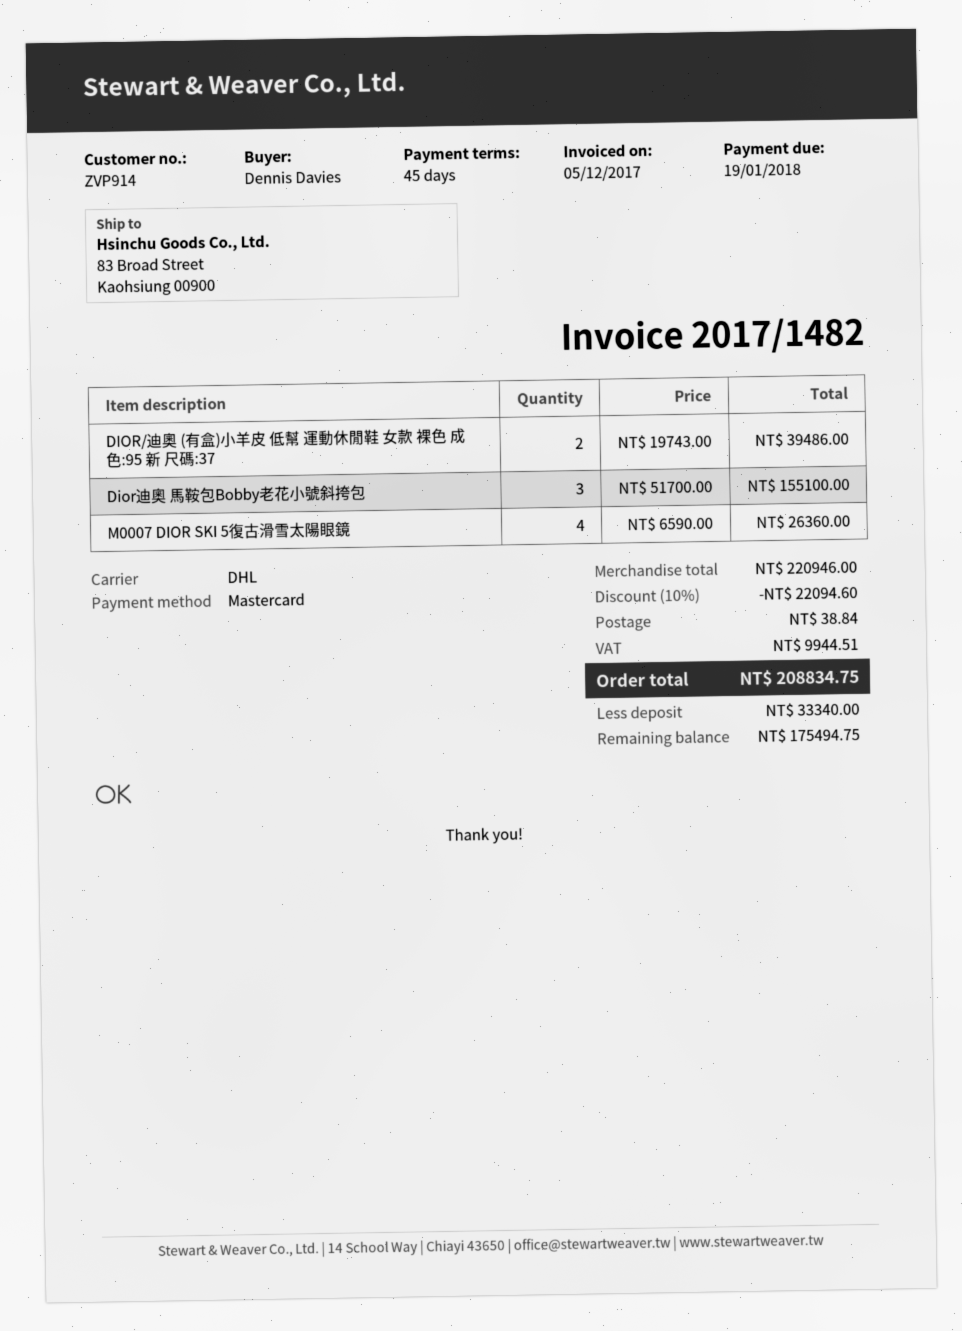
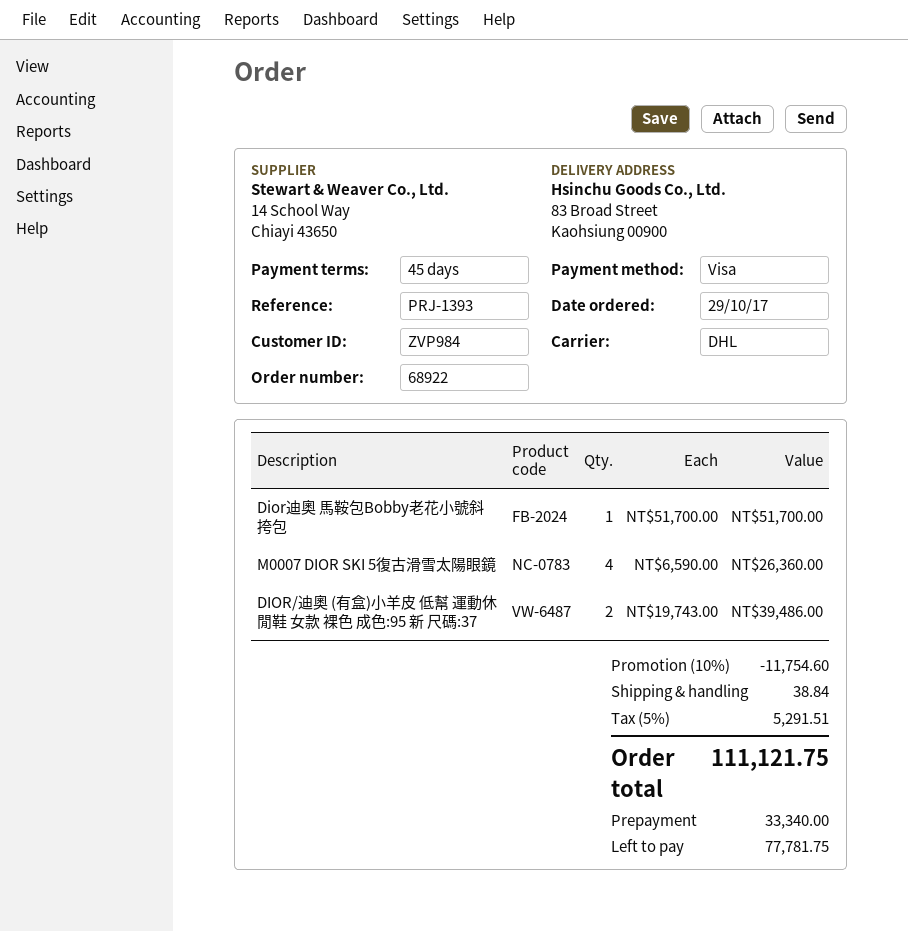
customer number: ZVP914 -> ZVP984
payment method: Mastercard -> Visa
Dior迪奧 馬鞍包Bobby老花小號斜挎包: 3 x 51700.00 = 155100.00 -> 1 x 51700.00 = 51700.00
discount: 10% = 22094.60 -> 10% = 11754.60
tax: 9944.51 -> 5291.51
total: 208834.75 -> 111121.75
balance: 175494.75 -> 77781.75

